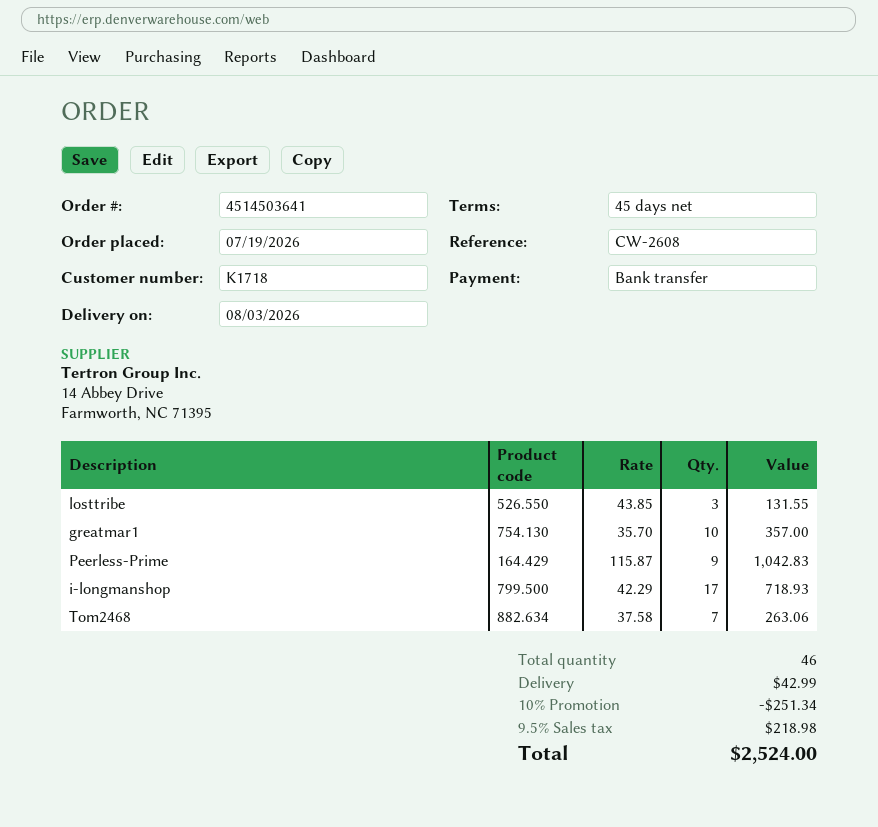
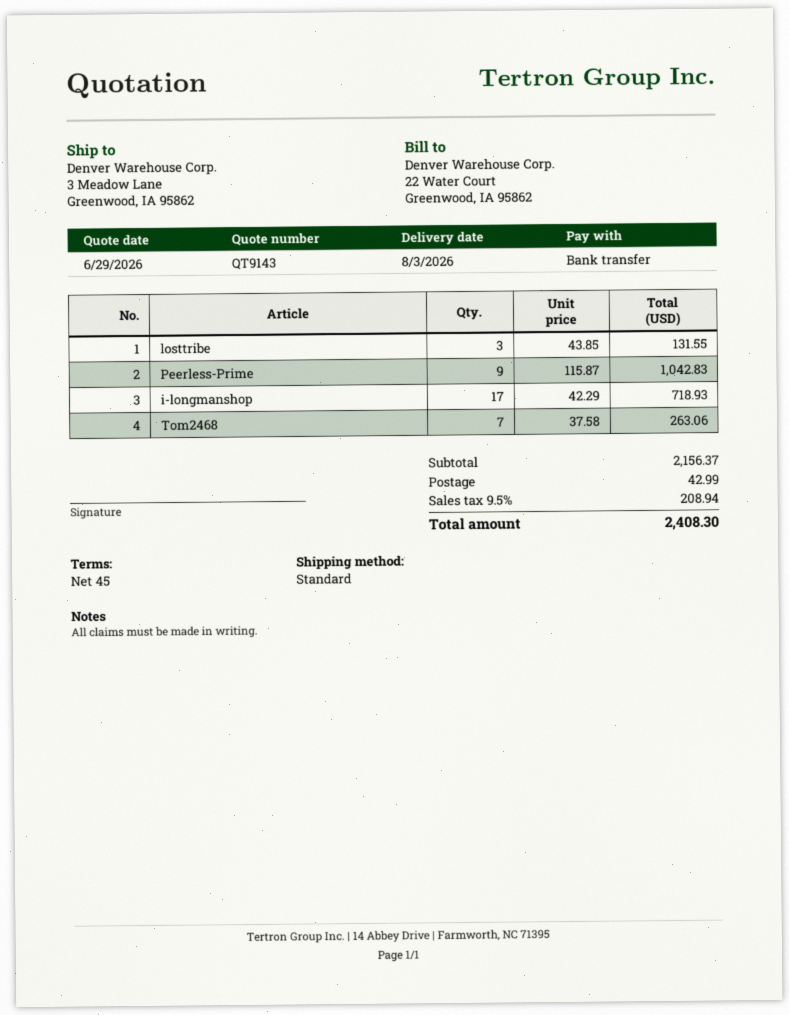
greatmar1: 10 x 35.70 = 357.00 -> none
discount: 10% = 251.34 -> none
tax: 9.5% = 218.98 -> 9.5% = 208.94
total: 2524.00 -> 2408.30

